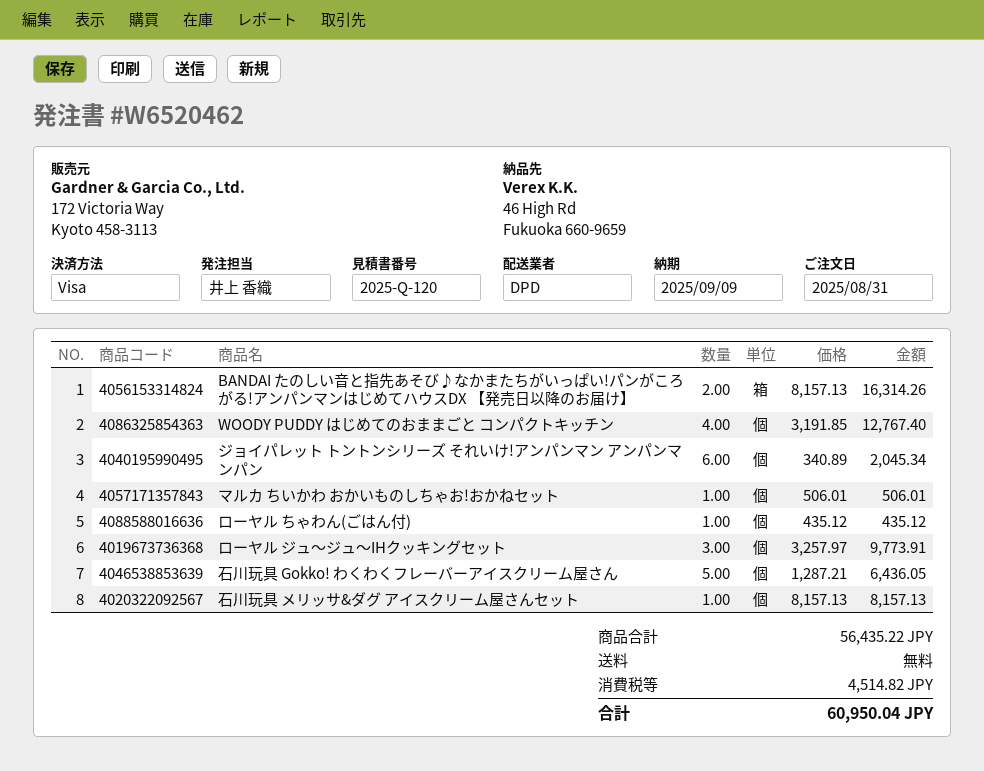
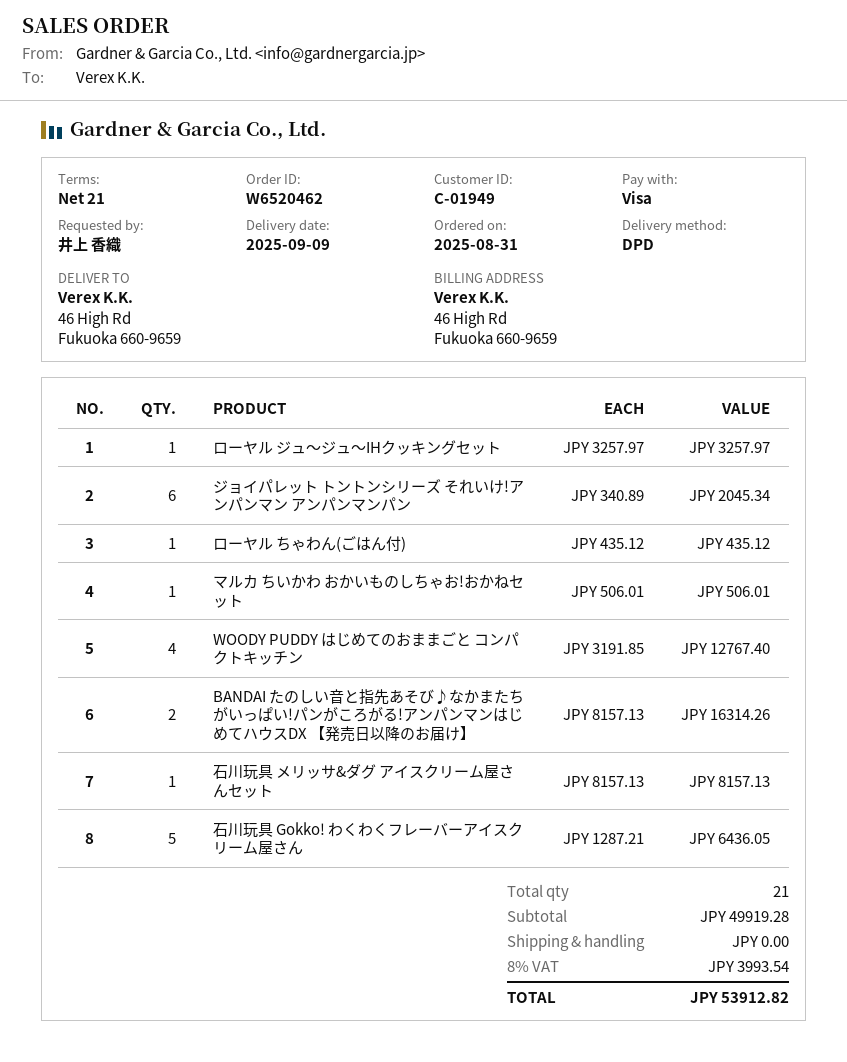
ローヤル ジュ〜ジュ〜IHクッキングセット: 3 x 3257.97 = 9773.91 -> 1 x 3257.97 = 3257.97
subtotal: 56435.22 -> 49919.28
tax: 4514.82 -> 3993.54
total: 60950.04 -> 53912.82

